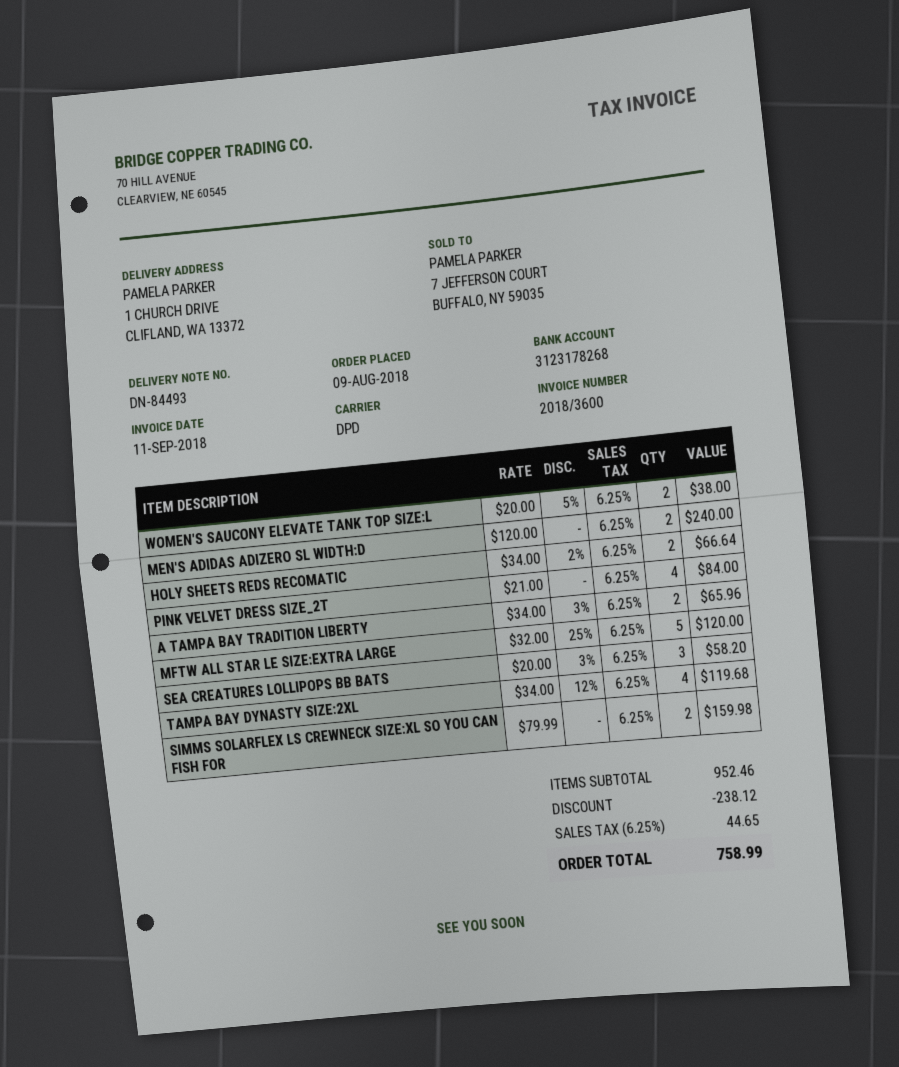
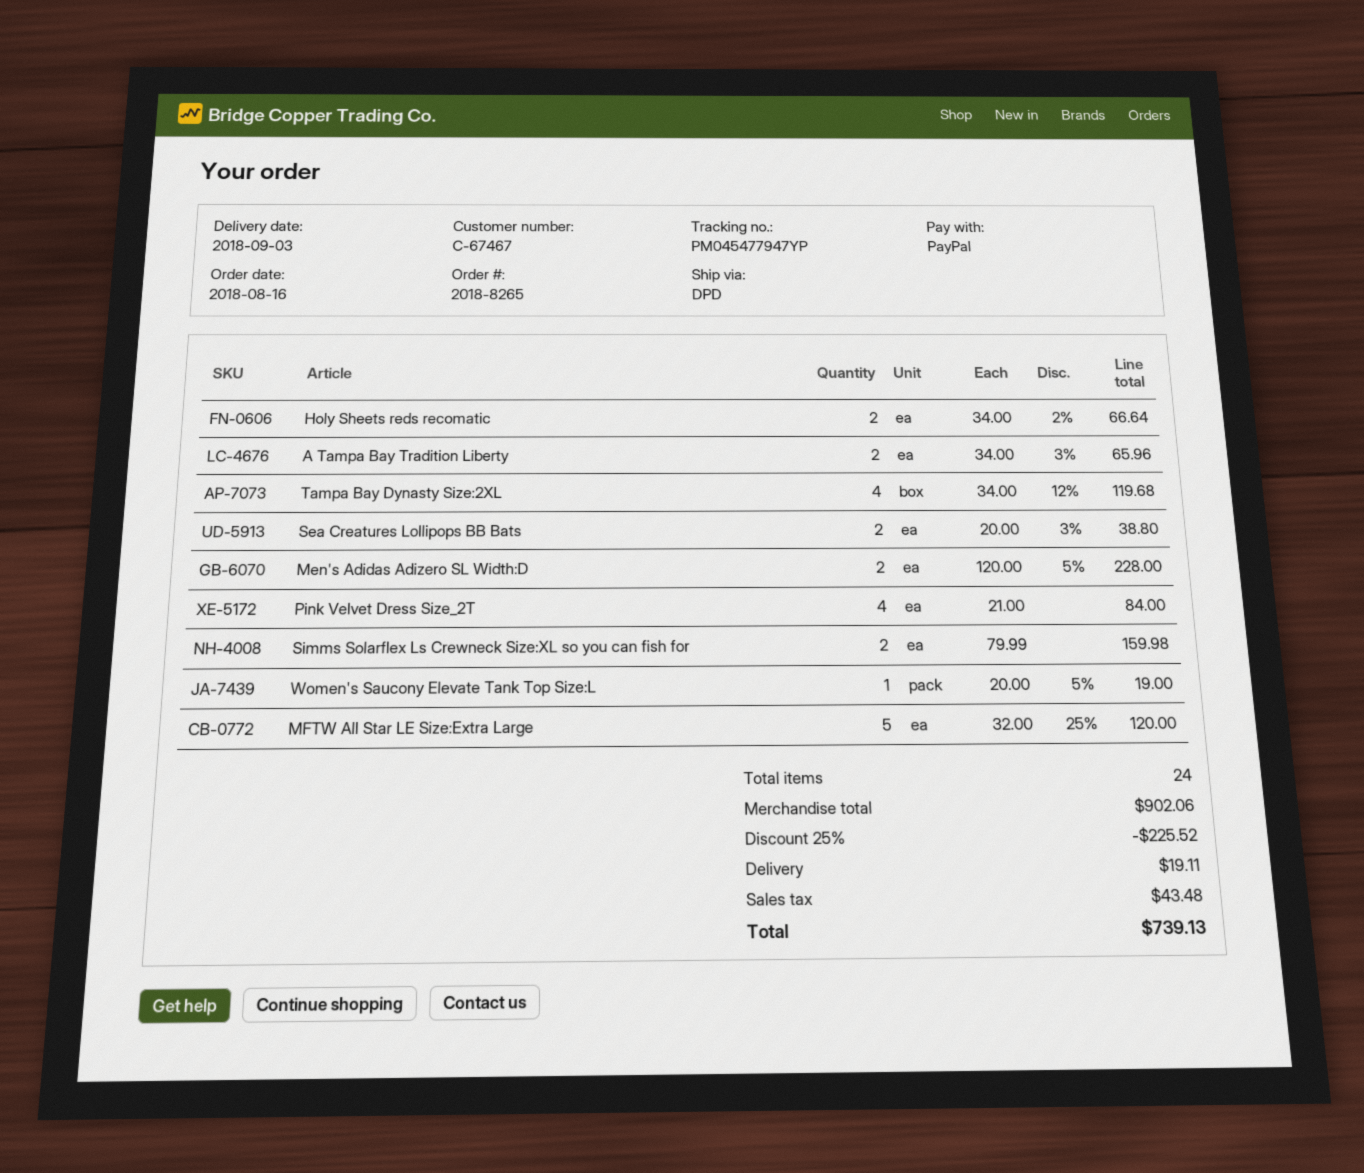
order date: 2018-08-09 -> 2018-08-16
WOMEN'S SAUCONY ELEVATE TANK TOP SIZE:L: 2 x 20.00 - 5% = 38.00 -> 1 x 20.00 - 5% = 19.00
MEN'S ADIDAS ADIZERO SL WIDTH:D: 2 x 120.00 = 240.00 -> 2 x 120.00 - 5% = 228.00
SEA CREATURES LOLLIPOPS BB BATS: 3 x 20.00 - 3% = 58.20 -> 2 x 20.00 - 3% = 38.80
subtotal: 952.46 -> 902.06
discount: 238.12 -> 225.52
shipping: none -> 19.11
tax: 44.65 -> 43.48
total: 758.99 -> 739.13

